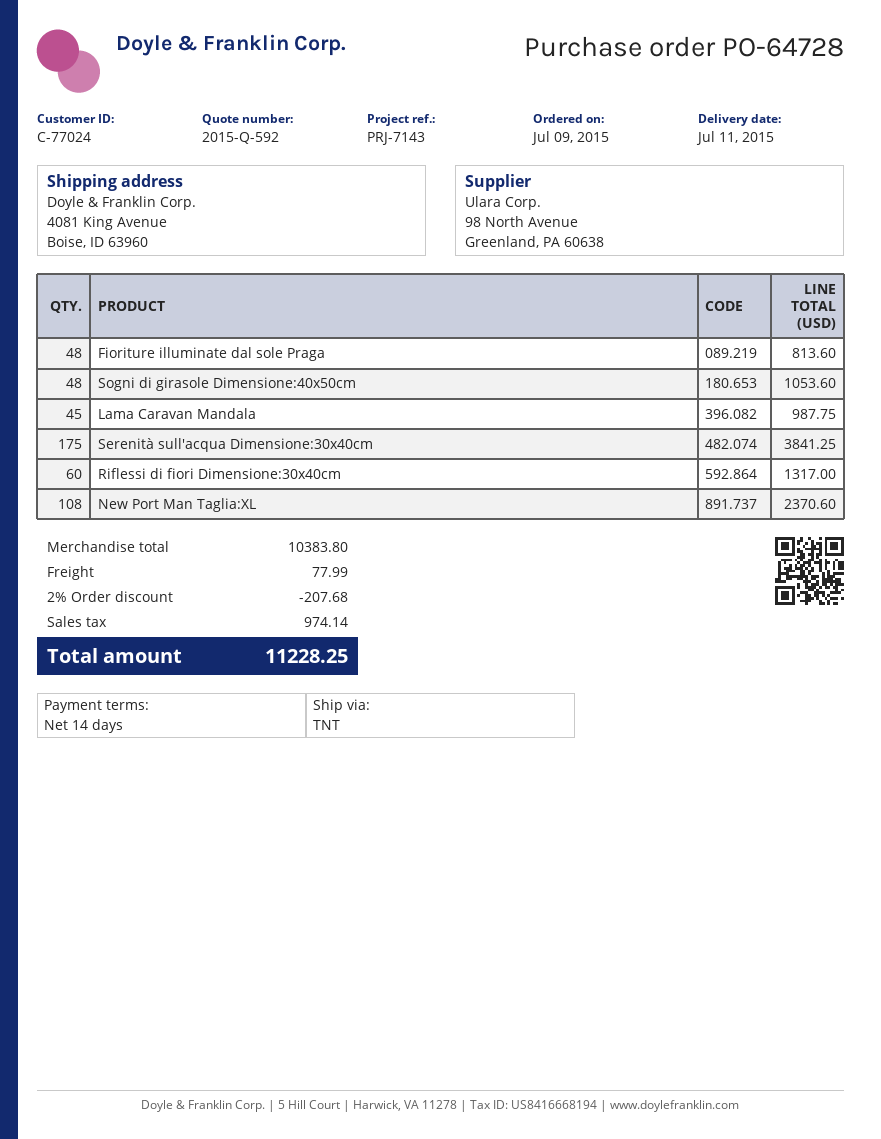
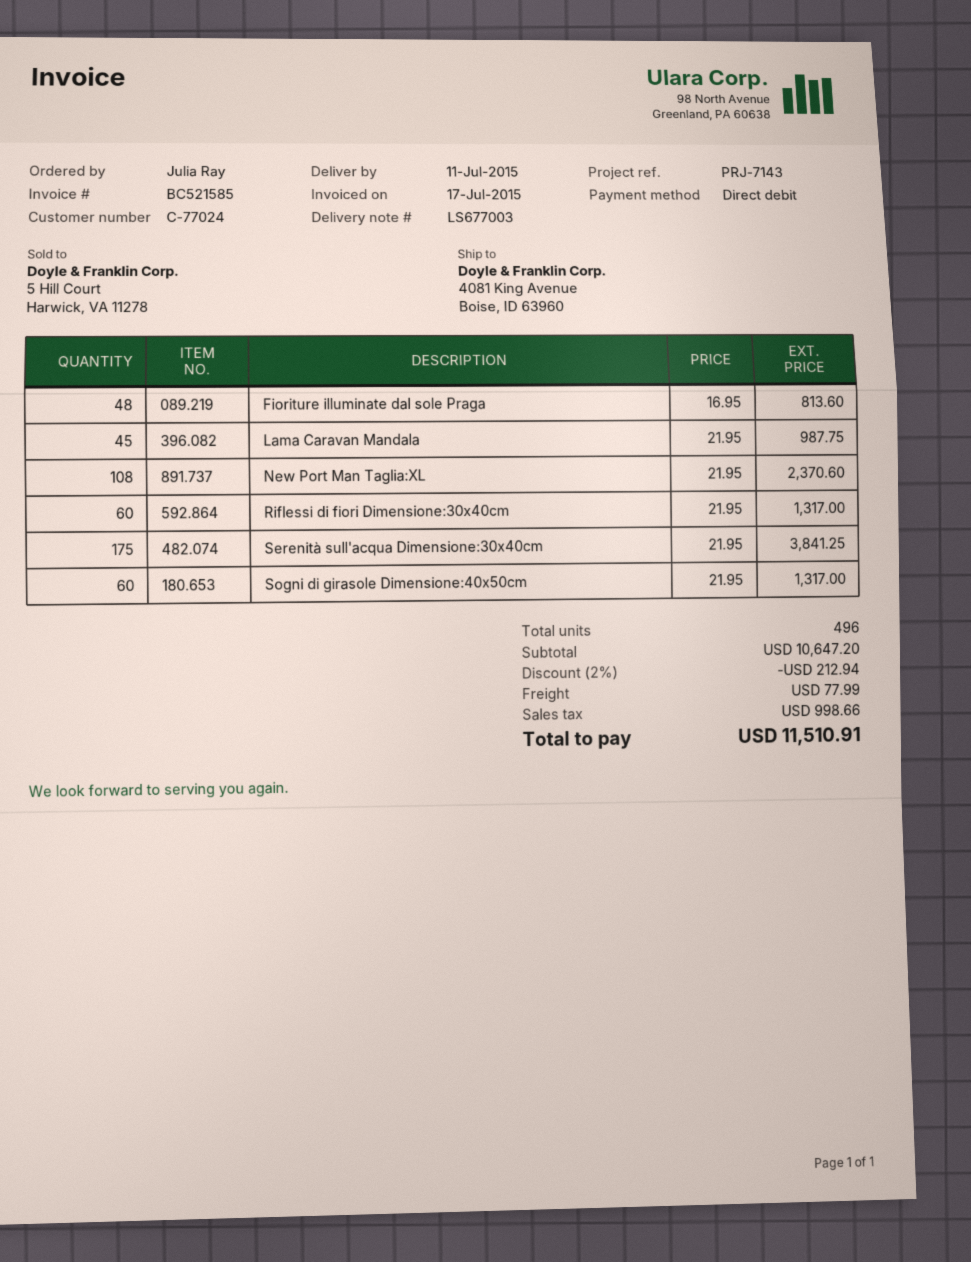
Sogni di girasole Dimensione:40x50cm: 48 for 1053.60 -> 60 for 1317.00
subtotal: 10383.80 -> 10647.20
discount: 2% = 207.68 -> 2% = 212.94
tax: 974.14 -> 998.66
total: 11228.25 -> 11510.91

